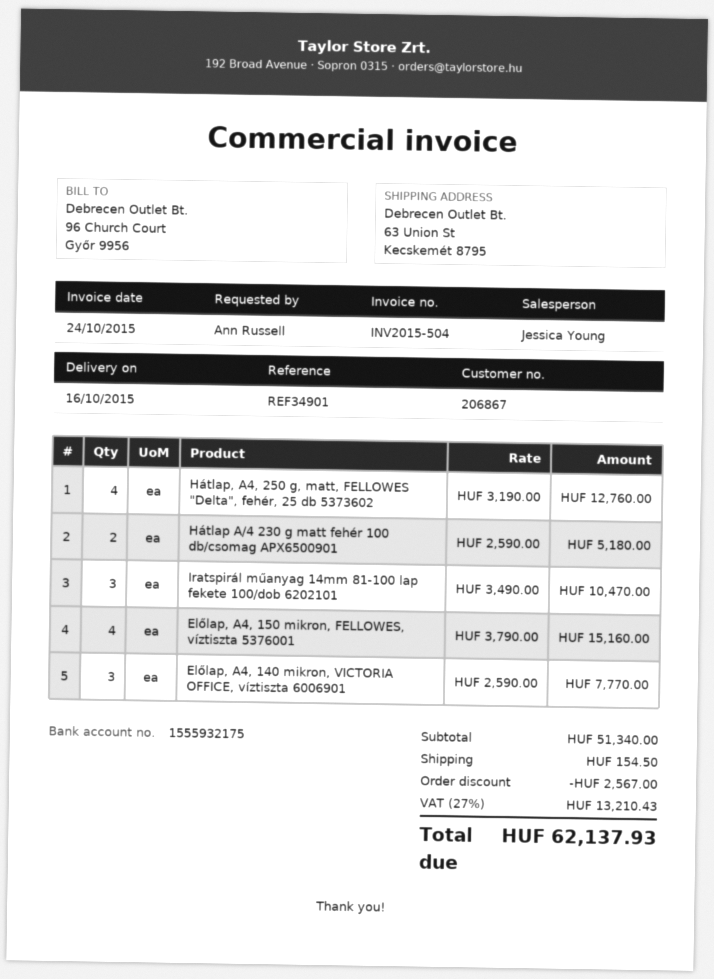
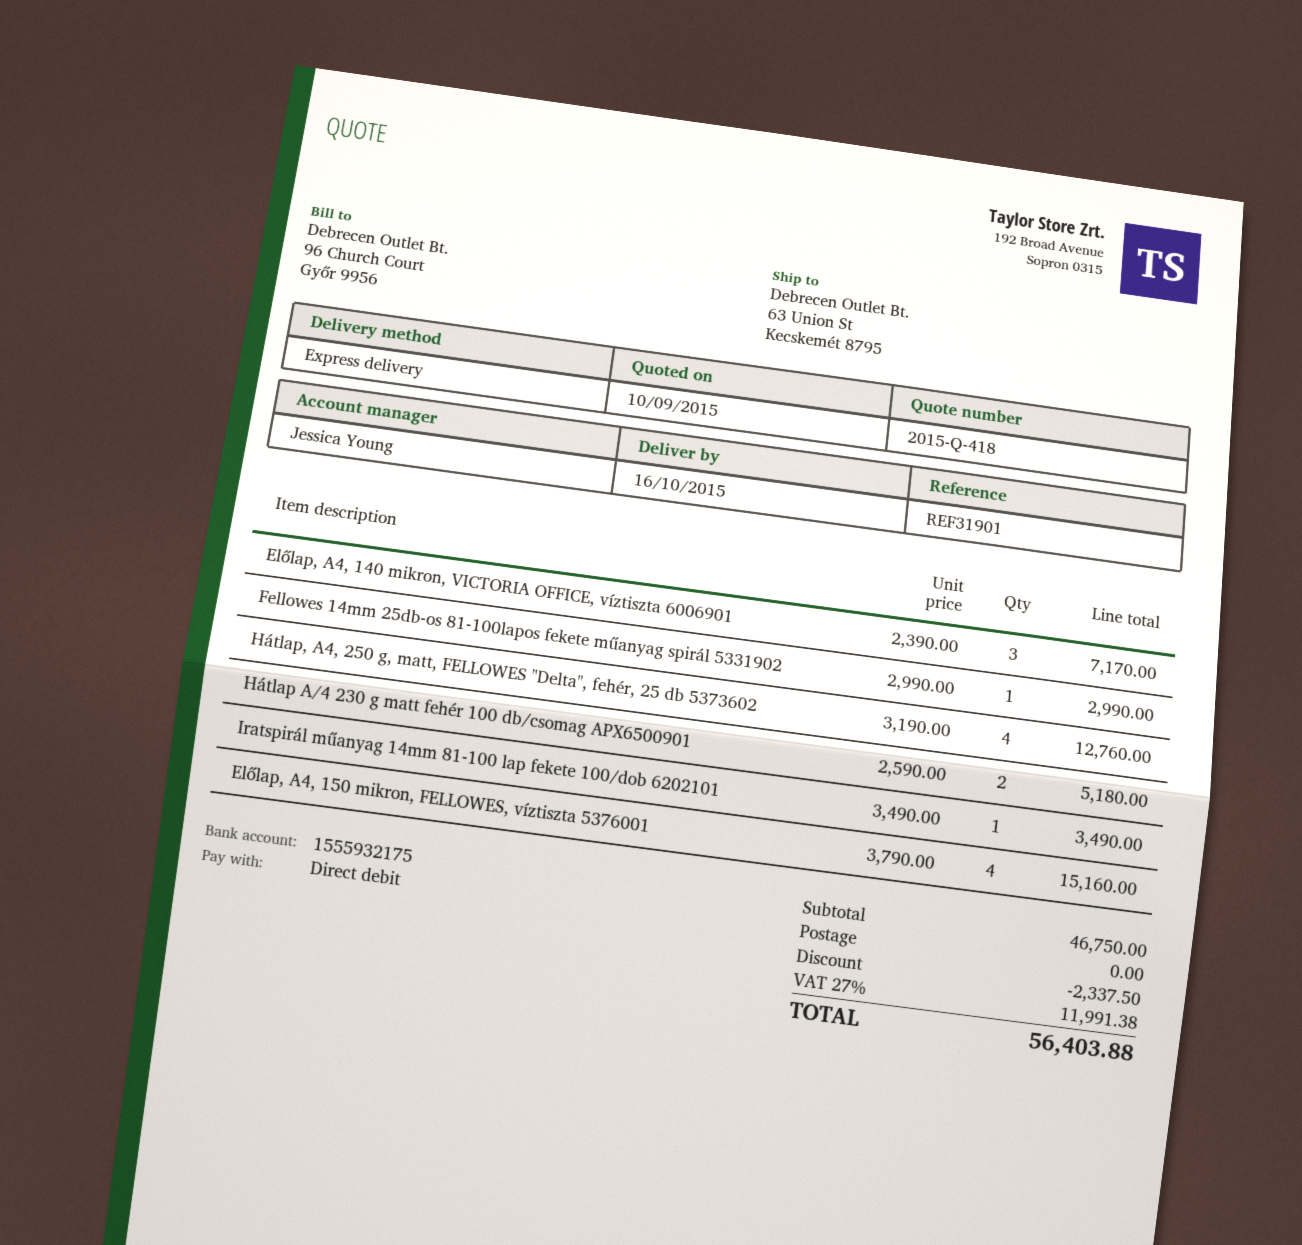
reference: REF34901 -> REF31901
Iratspirál műanyag 14mm 81-100 lap fekete 100/dob 6202101: 3 x 3490.00 = 10470.00 -> 1 x 3490.00 = 3490.00
Előlap, A4, 140 mikron, VICTORIA OFFICE, víztiszta 6006901: 3 x 2590.00 = 7770.00 -> 3 x 2390.00 = 7170.00
Fellowes 14mm 25db-os 81-100lapos fekete műanyag spirál 5331902: none -> 1 x 2990.00 = 2990.00
subtotal: 51340.00 -> 46750.00
discount: 2567.00 -> 2337.50
shipping: 154.50 -> 0.00
tax: 27% = 13210.43 -> 27% = 11991.38
total: 62137.93 -> 56403.88

